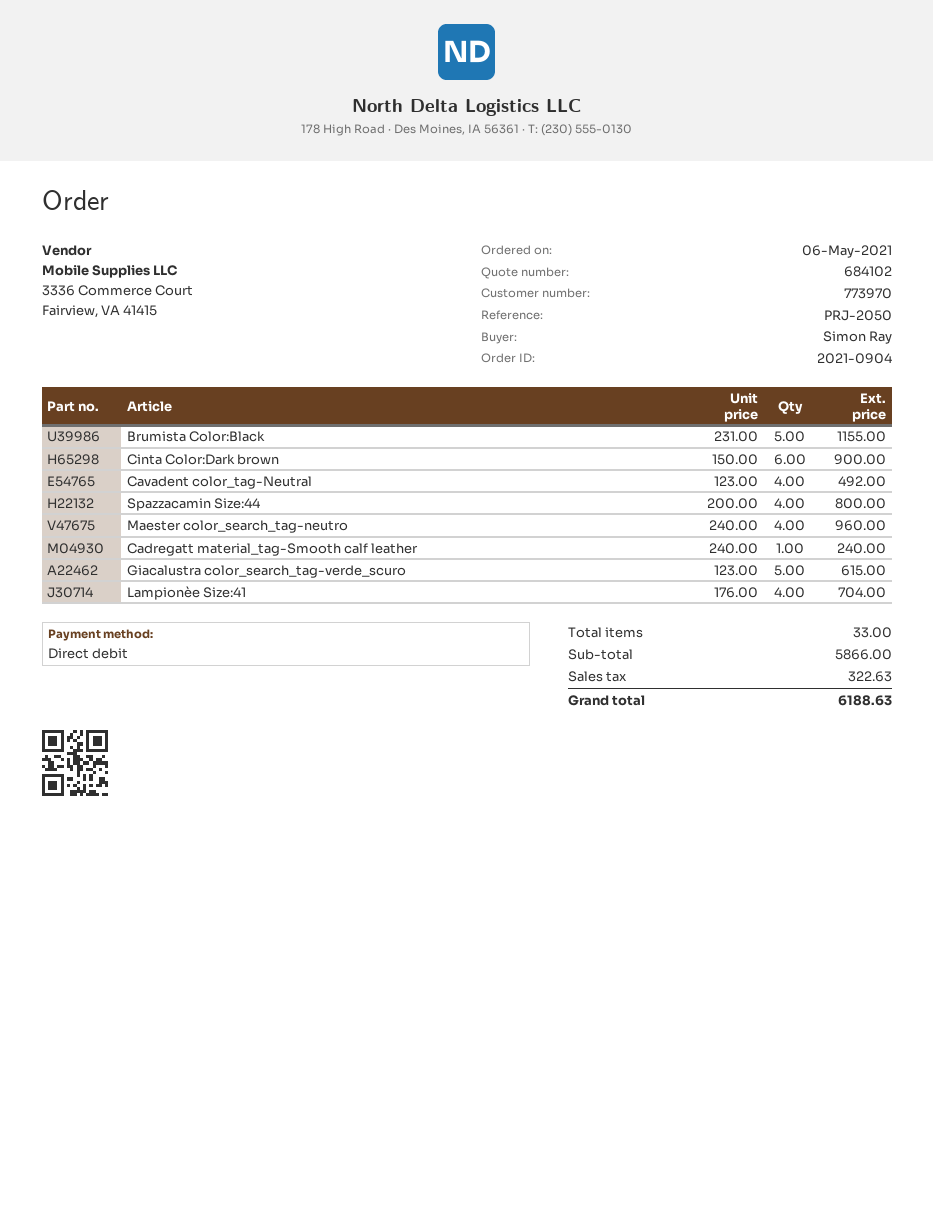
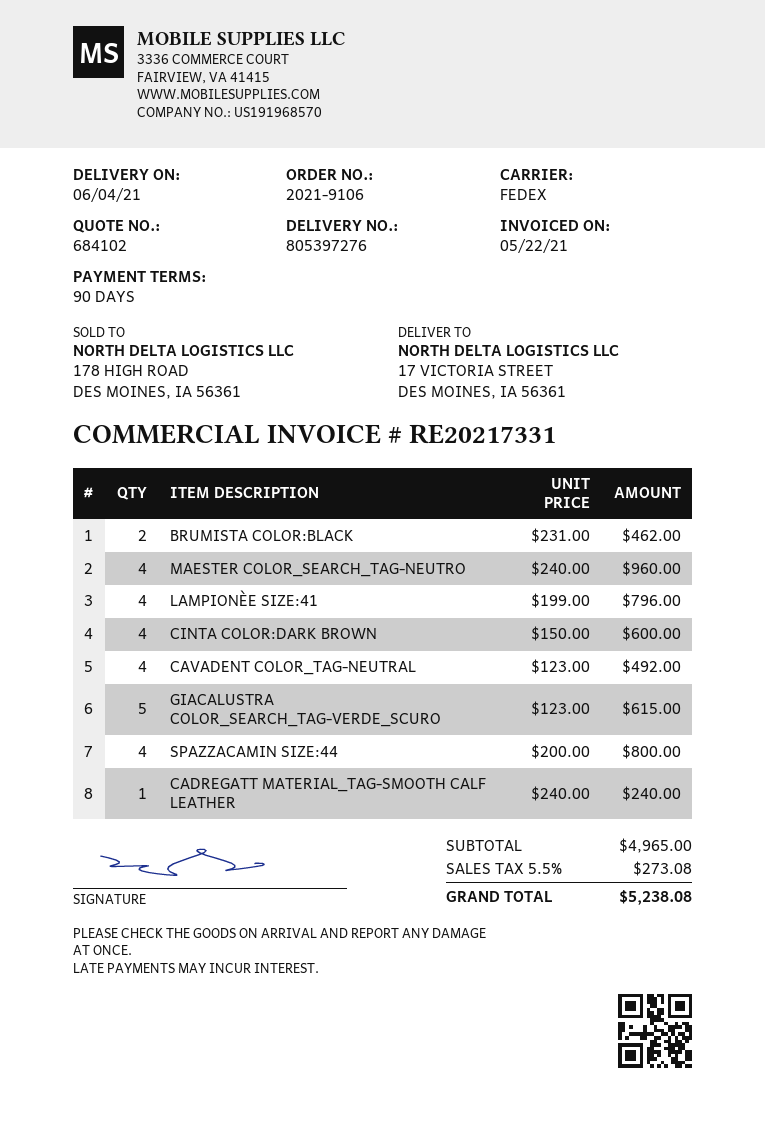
order number: 2021-0904 -> 2021-9106
Brumista Color:Black: 5 x 231.00 = 1155.00 -> 2 x 231.00 = 462.00
Cinta Color:Dark brown: 6 x 150.00 = 900.00 -> 4 x 150.00 = 600.00
Lampionèe Size:41: 4 x 176.00 = 704.00 -> 4 x 199.00 = 796.00
subtotal: 5866.00 -> 4965.00
tax: 322.63 -> 273.08
total: 6188.63 -> 5238.08

